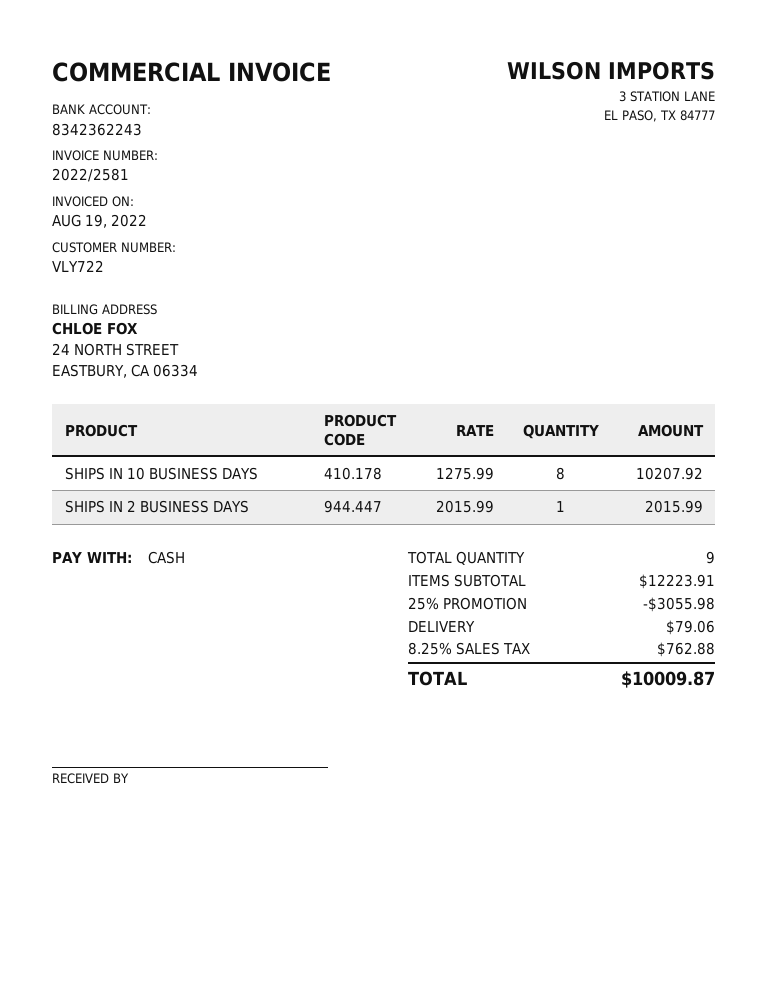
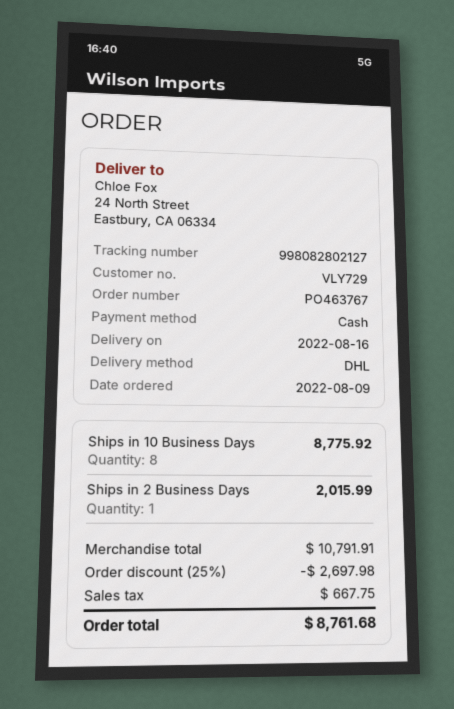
customer number: VLY722 -> VLY729
SHIPS IN 10 BUSINESS DAYS: 8 for 10207.92 -> 8 for 8775.92
subtotal: 12223.91 -> 10791.91
discount: 25% = 3055.98 -> 25% = 2697.98
shipping: 79.06 -> none
tax: 762.88 -> 667.75
total: 10009.87 -> 8761.68

